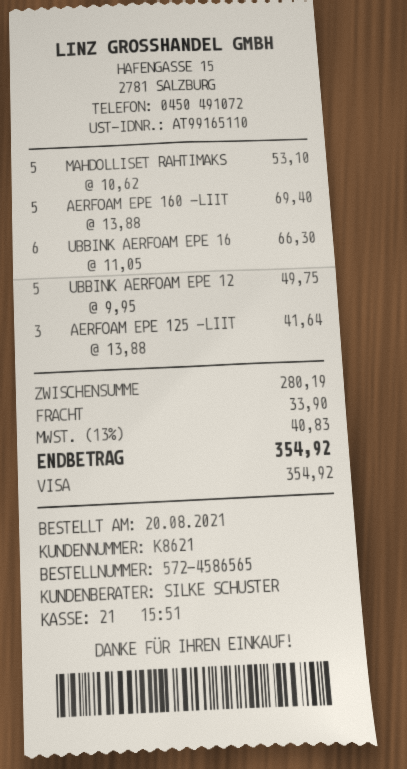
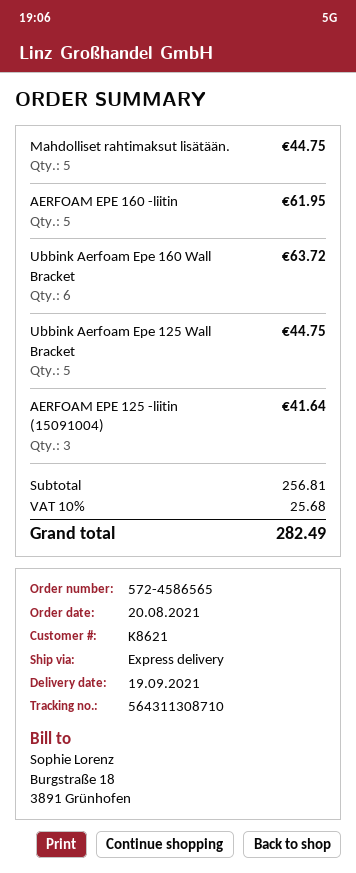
MAHDOLLISET RAHTIMAKS: 5 for 53.10 -> 5 for 44.75
AERFOAM EPE 160 -LIIT: 5 for 69.40 -> 5 for 61.95
UBBINK AERFOAM EPE 16: 6 for 66.30 -> 6 for 63.72
UBBINK AERFOAM EPE 12: 5 for 49.75 -> 5 for 44.75
subtotal: 280.19 -> 256.81
shipping: 33.90 -> none
tax: 13% = 40.83 -> 10% = 25.68
total: 354.92 -> 282.49

